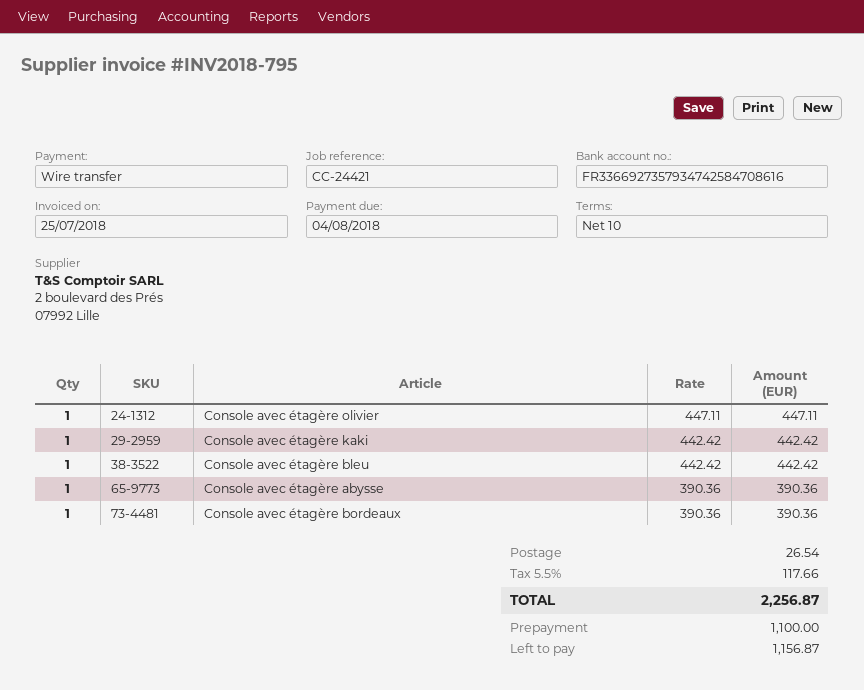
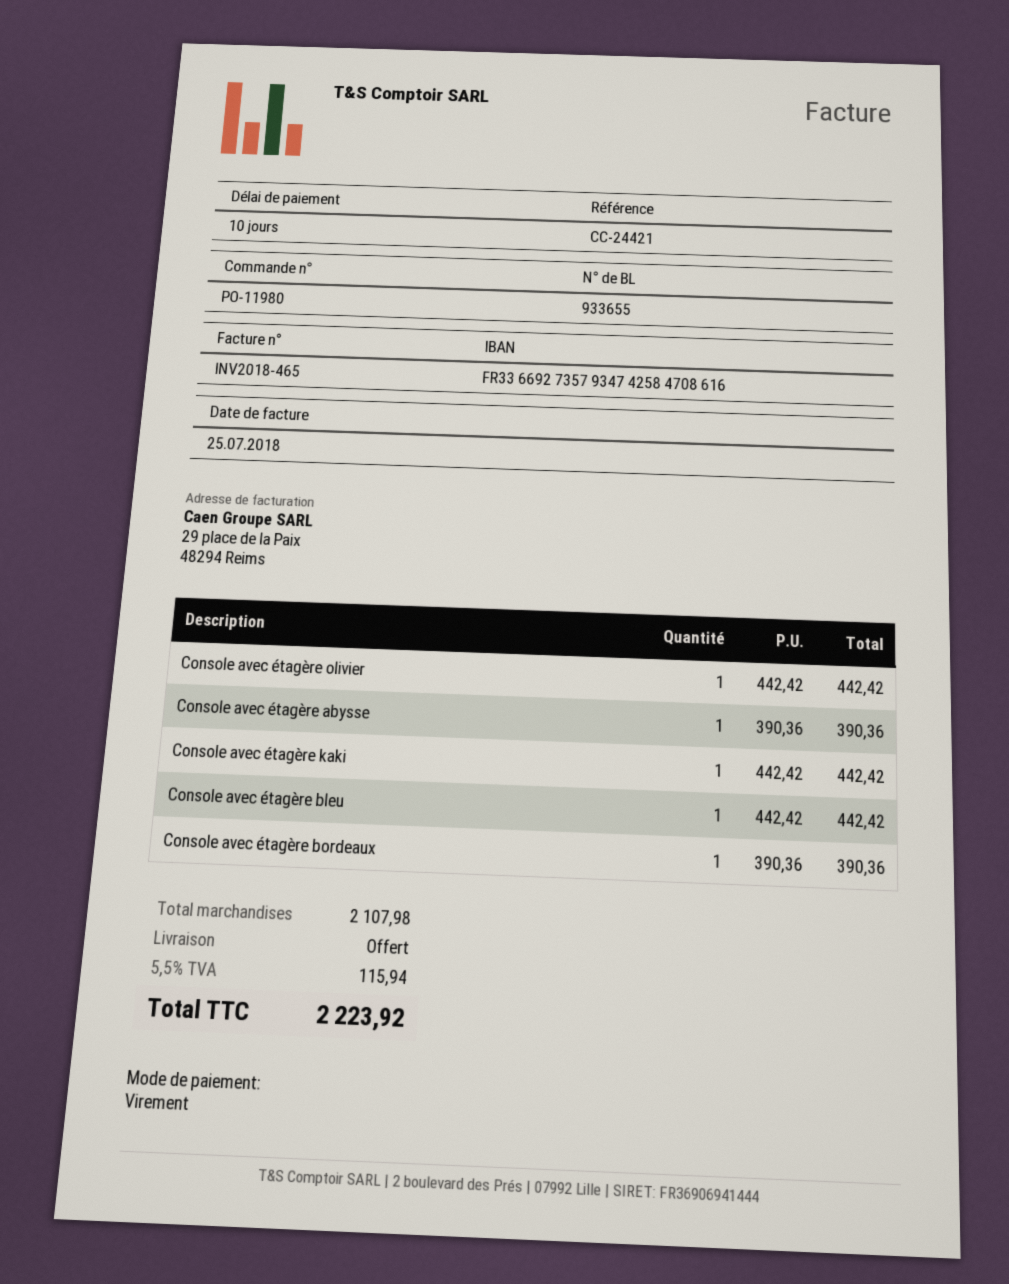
invoice number: INV2018-795 -> INV2018-465
Console avec étagère olivier: 1 x 447.11 = 447.11 -> 1 x 442.42 = 442.42
shipping: 26.54 -> 0.00
tax: 5.5% = 117.66 -> 5.5% = 115.94
total: 2256.87 -> 2223.92

